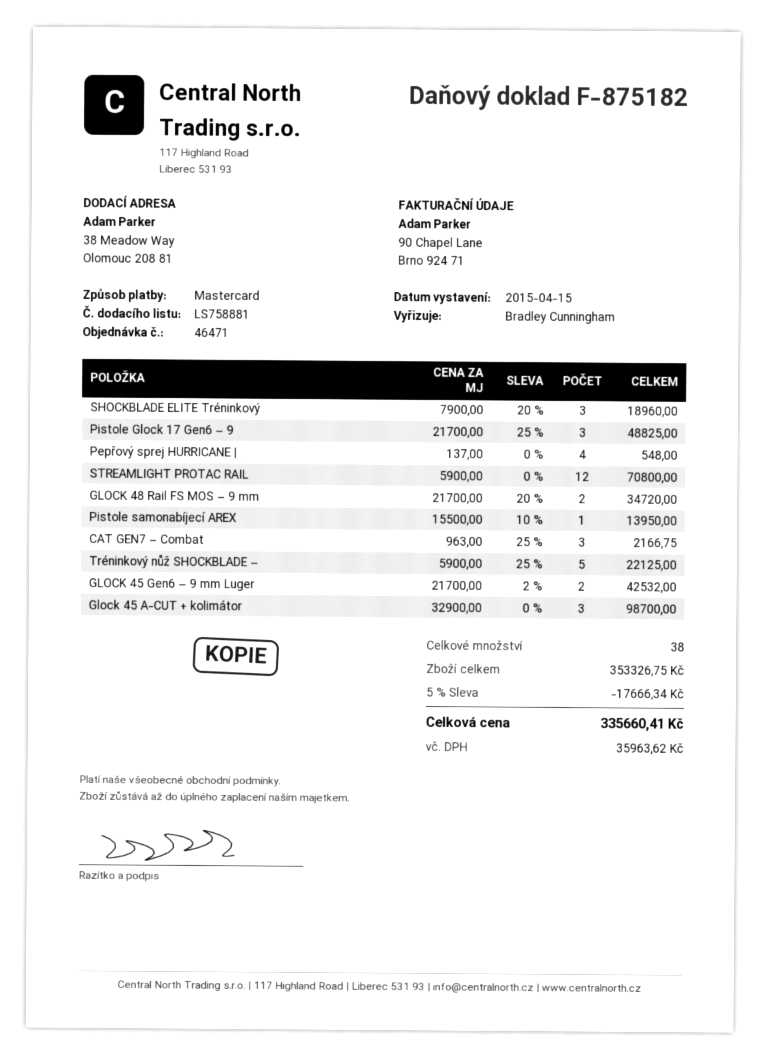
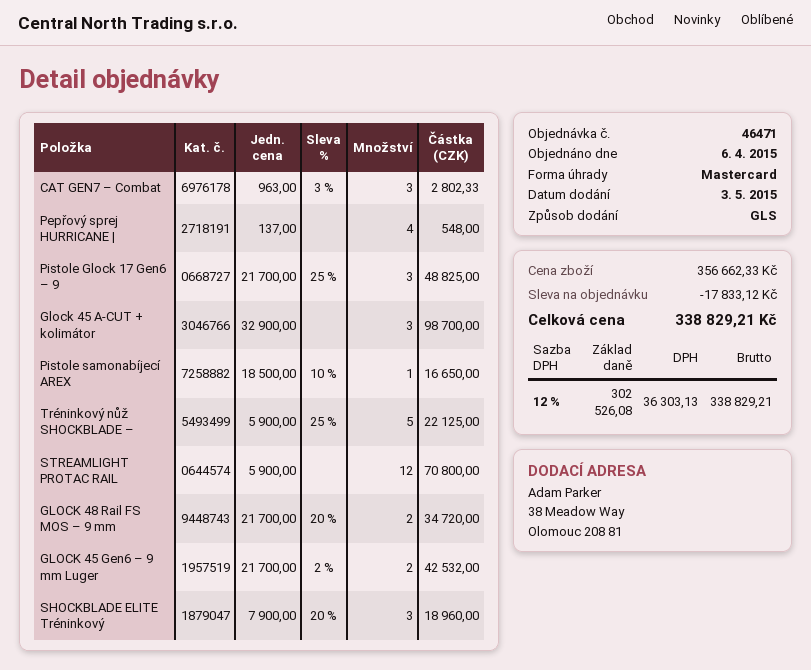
Pistole samonabíjecí AREX: 1 x 15500.00 - 10% = 13950.00 -> 1 x 18500.00 - 10% = 16650.00
CAT GEN7 – Combat: 3 x 963.00 - 25% = 2166.75 -> 3 x 963.00 - 3% = 2802.33
subtotal: 353326.75 -> 356662.33
discount: 17666.34 -> 17833.12
tax: 35963.62 -> 36303.13
total: 335660.41 -> 338829.21

